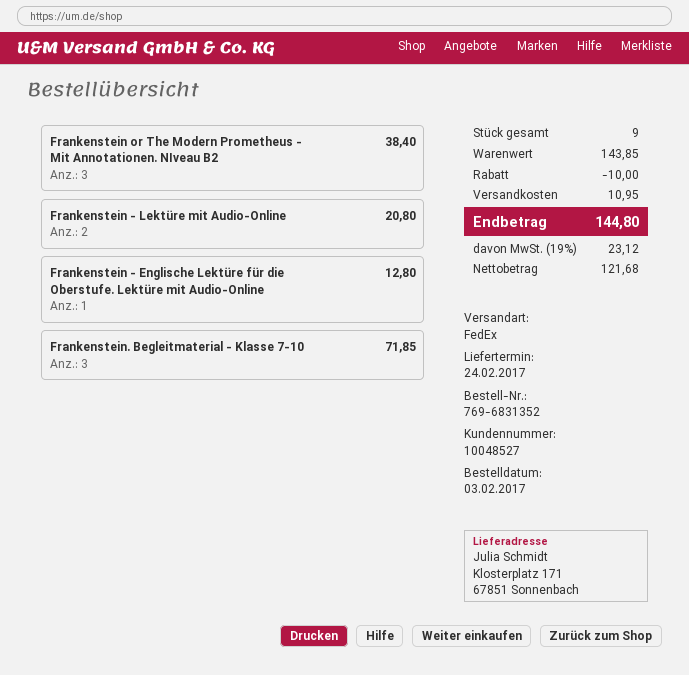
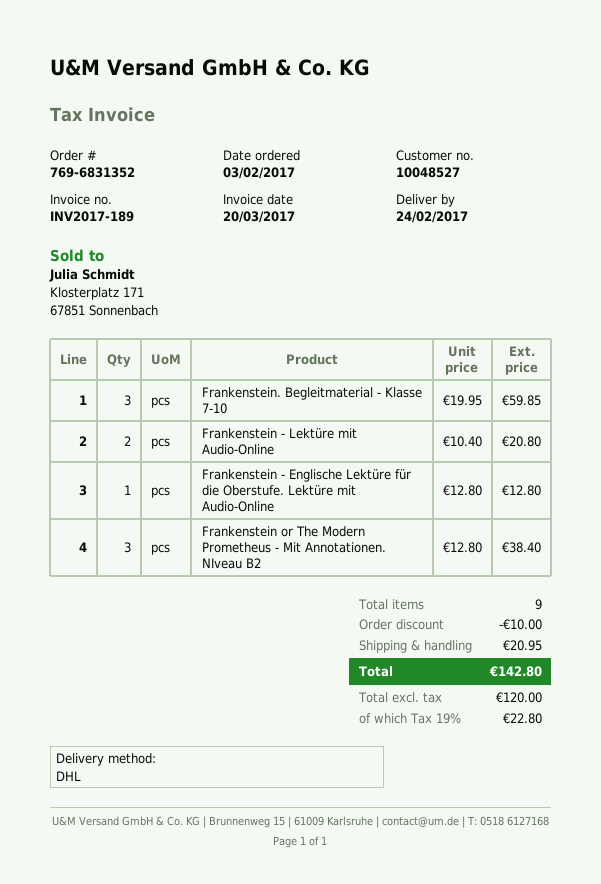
shipping method: FedEx -> DHL
Frankenstein. Begleitmaterial - Klasse 7-10: 3 for 71.85 -> 3 for 59.85
shipping: 10.95 -> 20.95
net: 121.68 -> 120.00
tax: 19% = 23.12 -> 19% = 22.80
total: 144.80 -> 142.80

